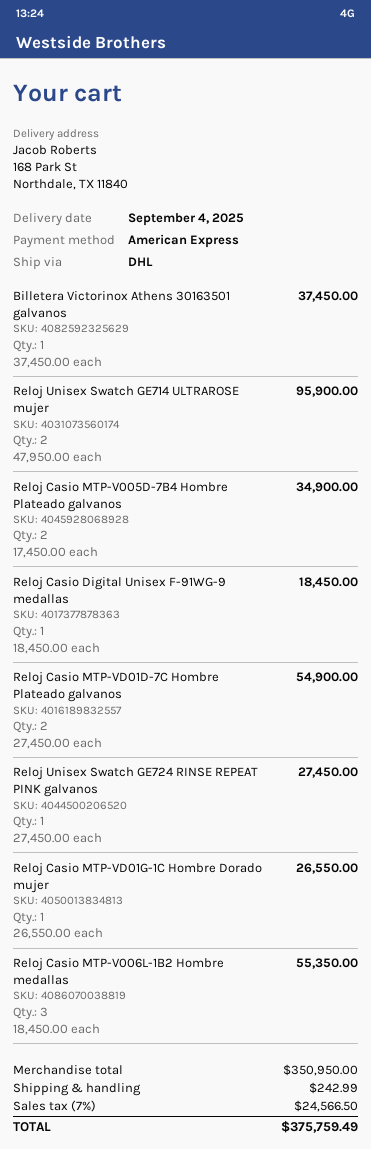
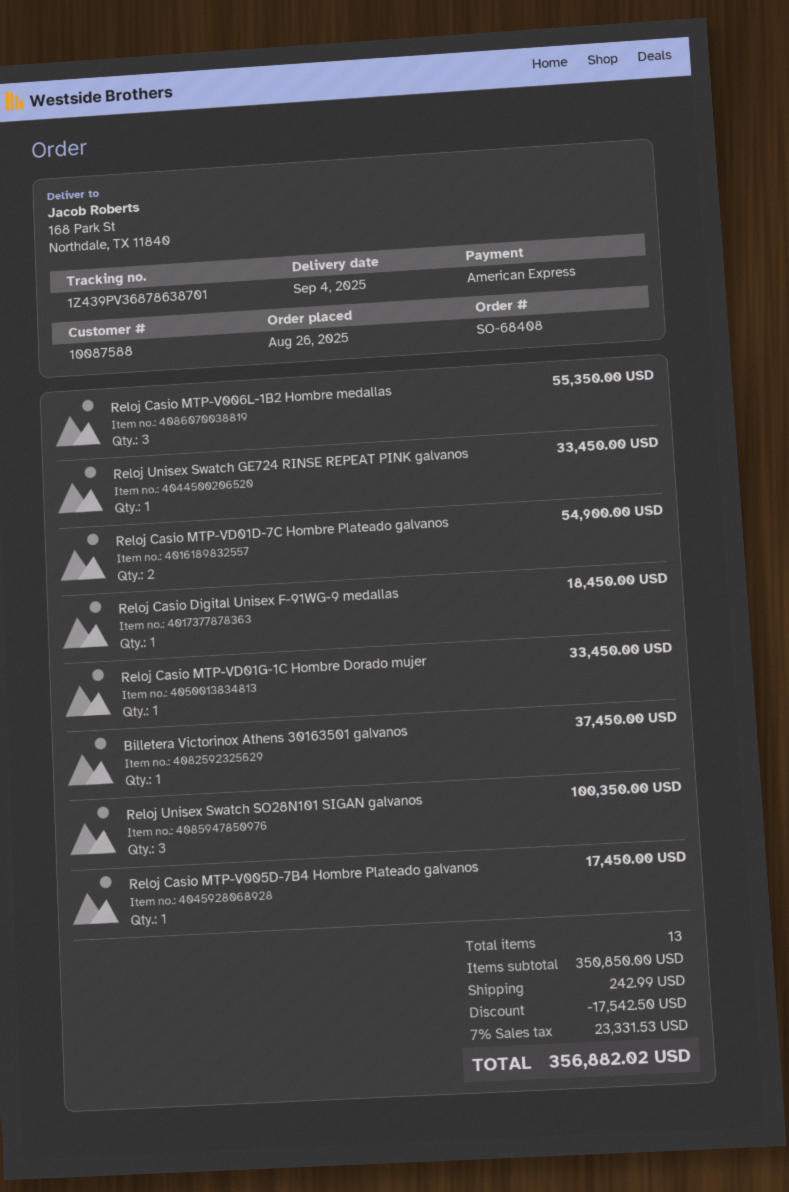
Reloj Unisex Swatch GE714 ULTRAROSE mujer: 2 for 95900.00 -> none
Reloj Casio MTP-V005D-7B4 Hombre Plateado galvanos: 2 for 34900.00 -> 1 for 17450.00
Reloj Unisex Swatch GE724 RINSE REPEAT PINK galvanos: 1 for 27450.00 -> 1 for 33450.00
Reloj Casio MTP-VD01G-1C Hombre Dorado mujer: 1 for 26550.00 -> 1 for 33450.00
Reloj Unisex Swatch SO28N101 SIGAN galvanos: none -> 3 for 100350.00
subtotal: 350950.00 -> 350850.00
discount: none -> 17542.50
tax: 7% = 24566.50 -> 7% = 23331.53
total: 375759.49 -> 356882.02

